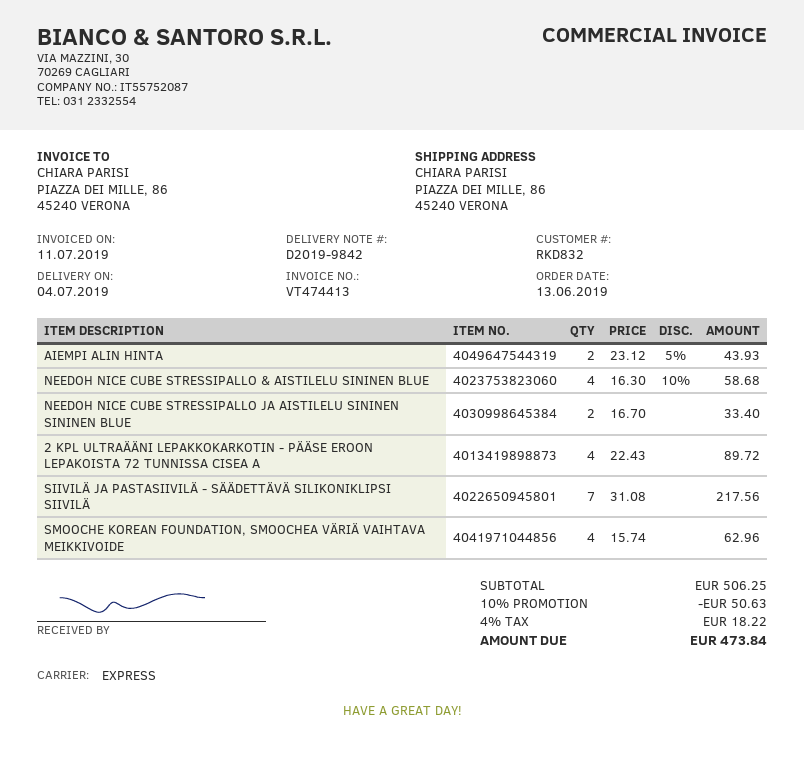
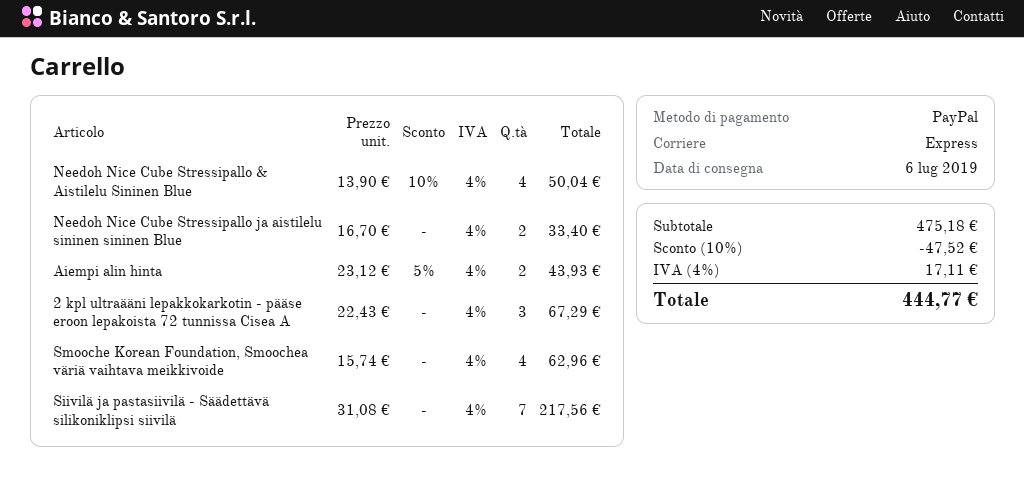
delivery date: 2019-07-04 -> 2019-07-06
NEEDOH NICE CUBE STRESSIPALLO & AISTILELU SININEN BLUE: 4 x 16.30 - 10% = 58.68 -> 4 x 13.90 - 10% = 50.04
2 KPL ULTRAÄÄNI LEPAKKOKARKOTIN - PÄÄSE EROON LEPAKOISTA 72 TUNNISSA CISEA A: 4 x 22.43 = 89.72 -> 3 x 22.43 = 67.29
subtotal: 506.25 -> 475.18
discount: 10% = 50.63 -> 10% = 47.52
tax: 4% = 18.22 -> 4% = 17.11
total: 473.84 -> 444.77

